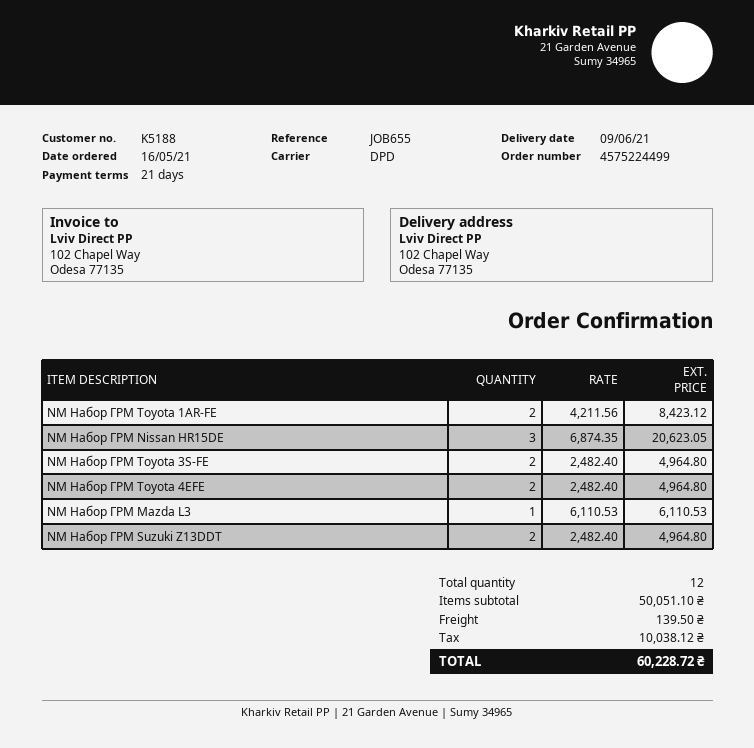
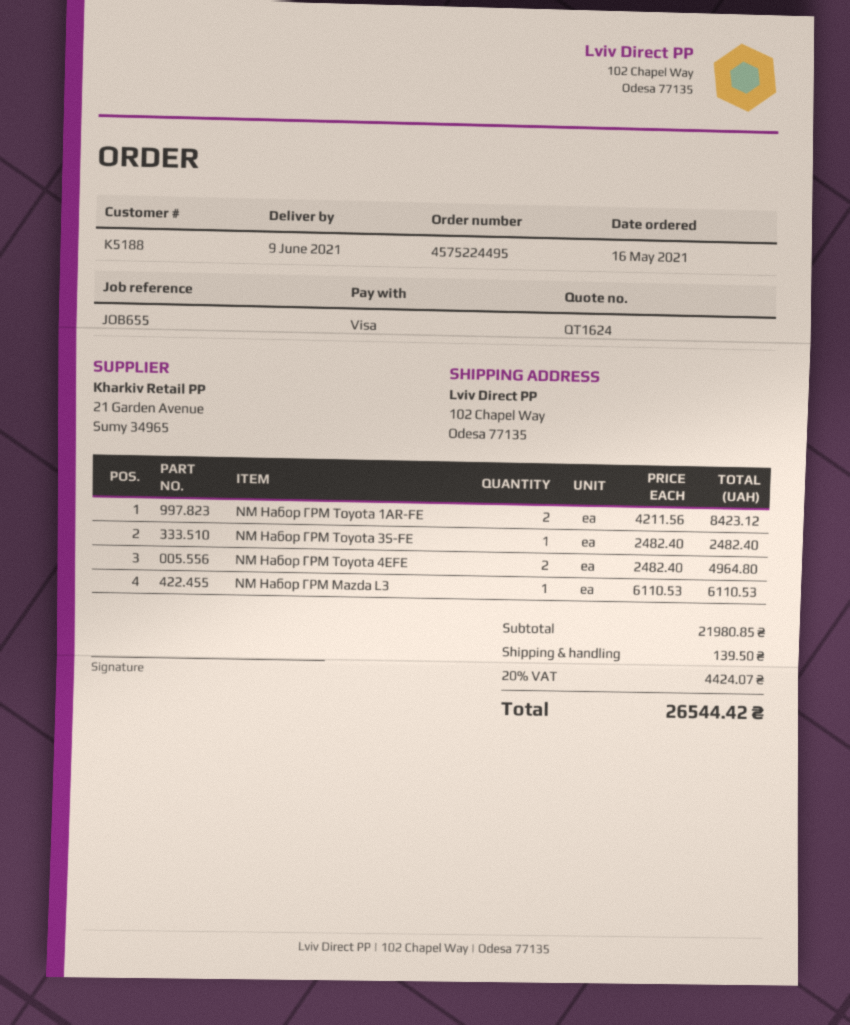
order number: 4575224499 -> 4575224495
NM Набор ГРМ Nissan HR15DE: 3 x 6874.35 = 20623.05 -> none
NM Набор ГРМ Toyota 3S-FE: 2 x 2482.40 = 4964.80 -> 1 x 2482.40 = 2482.40
NM Набор ГРМ Suzuki Z13DDT: 2 x 2482.40 = 4964.80 -> none
subtotal: 50051.10 -> 21980.85
tax: 10038.12 -> 4424.07
total: 60228.72 -> 26544.42

